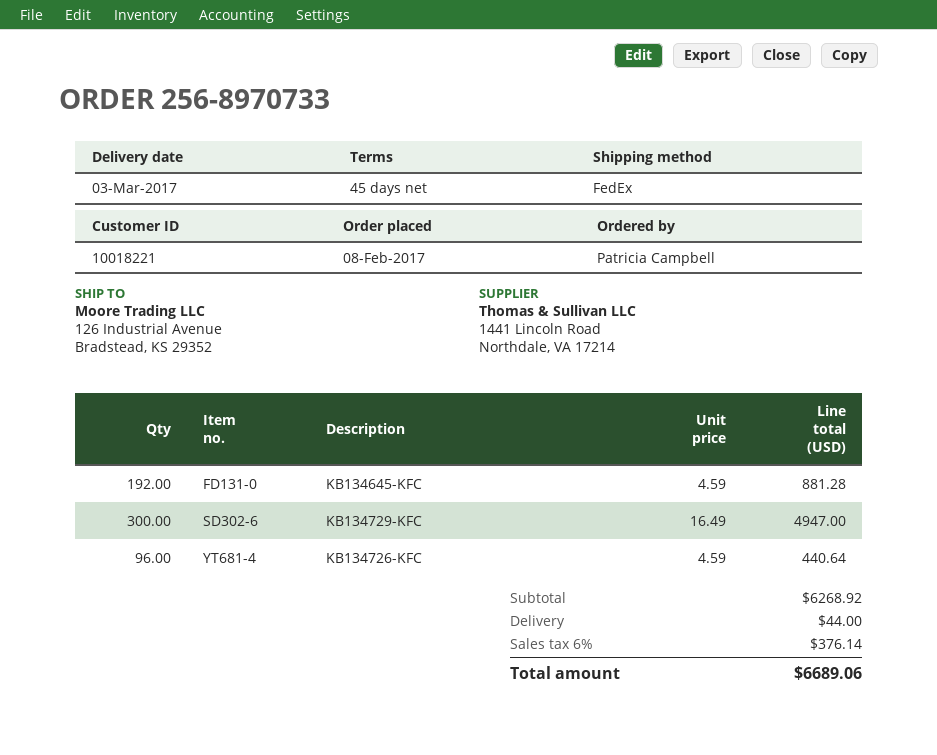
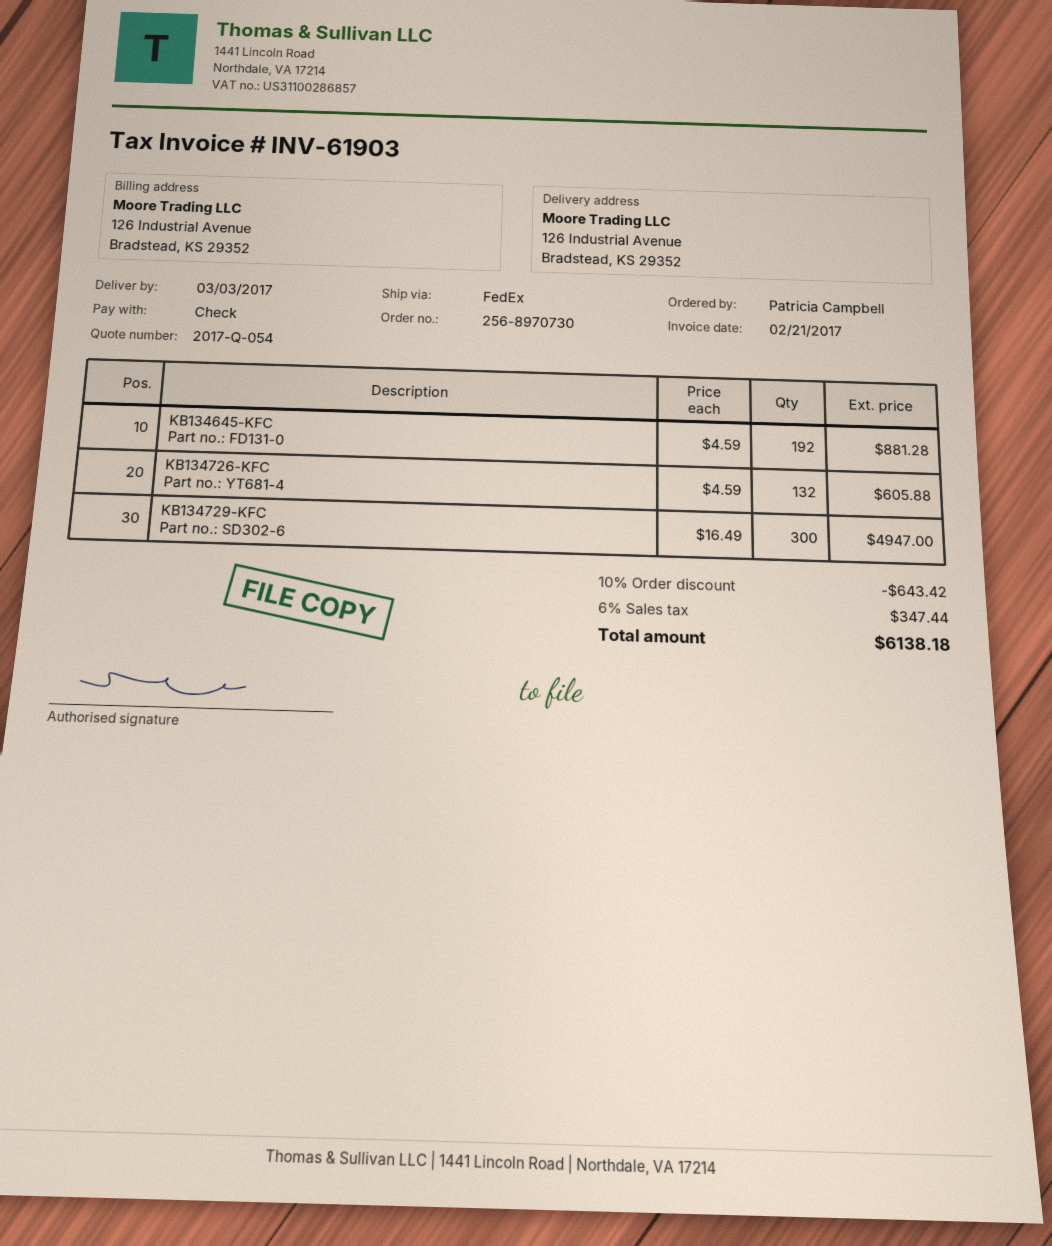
order number: 256-8970733 -> 256-8970730
KB134726-KFC: 96 x 4.59 = 440.64 -> 132 x 4.59 = 605.88
discount: none -> 10% = 643.42
shipping: 44.00 -> none
tax: 6% = 376.14 -> 6% = 347.44
total: 6689.06 -> 6138.18

